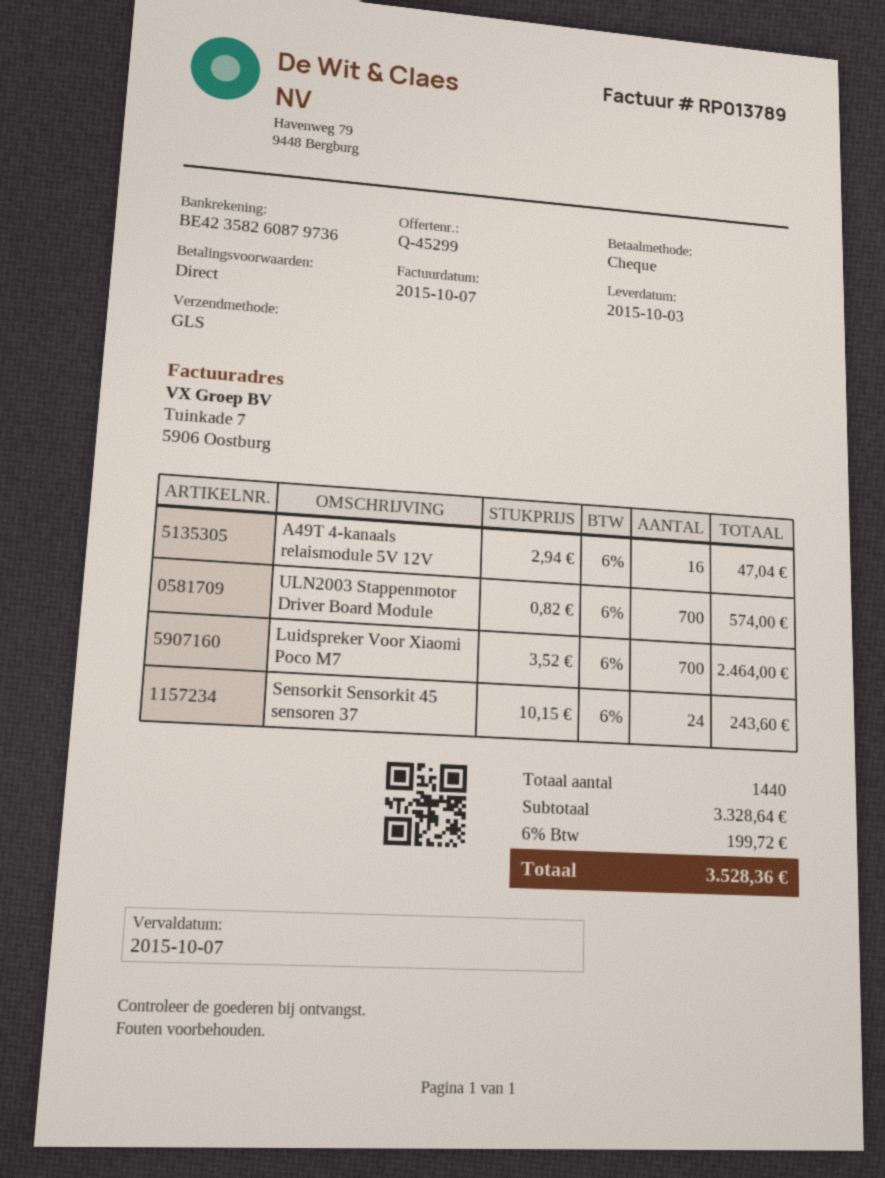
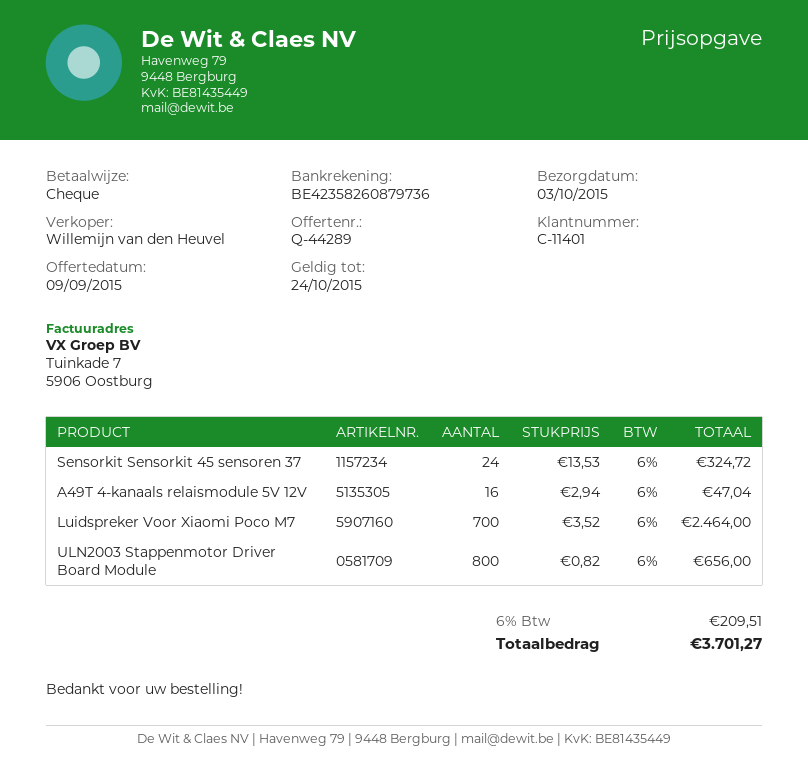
quote number: Q-45299 -> Q-44289
ULN2003 Stappenmotor Driver Board Module: 700 x 0.82 = 574.00 -> 800 x 0.82 = 656.00
Sensorkit Sensorkit 45 sensoren 37: 24 x 10.15 = 243.60 -> 24 x 13.53 = 324.72
tax: 6% = 199.72 -> 6% = 209.51
total: 3528.36 -> 3701.27

